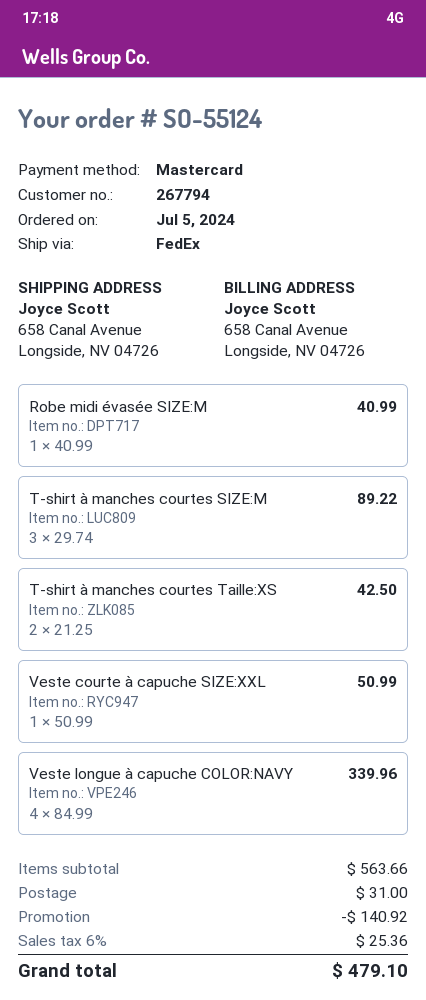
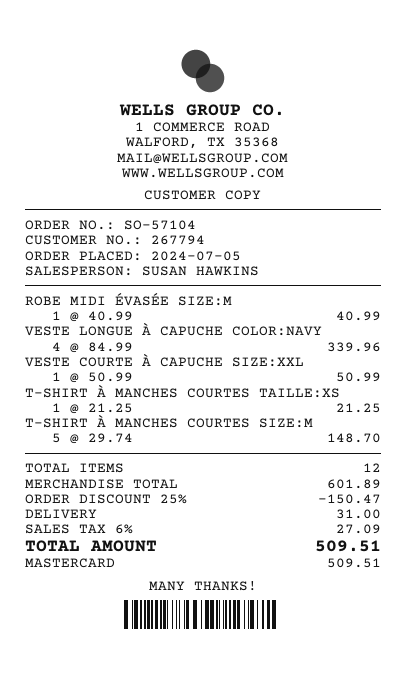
order number: SO-55124 -> SO-57104
T-shirt à manches courtes SIZE:M: 3 x 29.74 = 89.22 -> 5 x 29.74 = 148.70
T-shirt à manches courtes Taille:XS: 2 x 21.25 = 42.50 -> 1 x 21.25 = 21.25
subtotal: 563.66 -> 601.89
discount: 140.92 -> 150.47
tax: 6% = 25.36 -> 6% = 27.09
total: 479.10 -> 509.51

